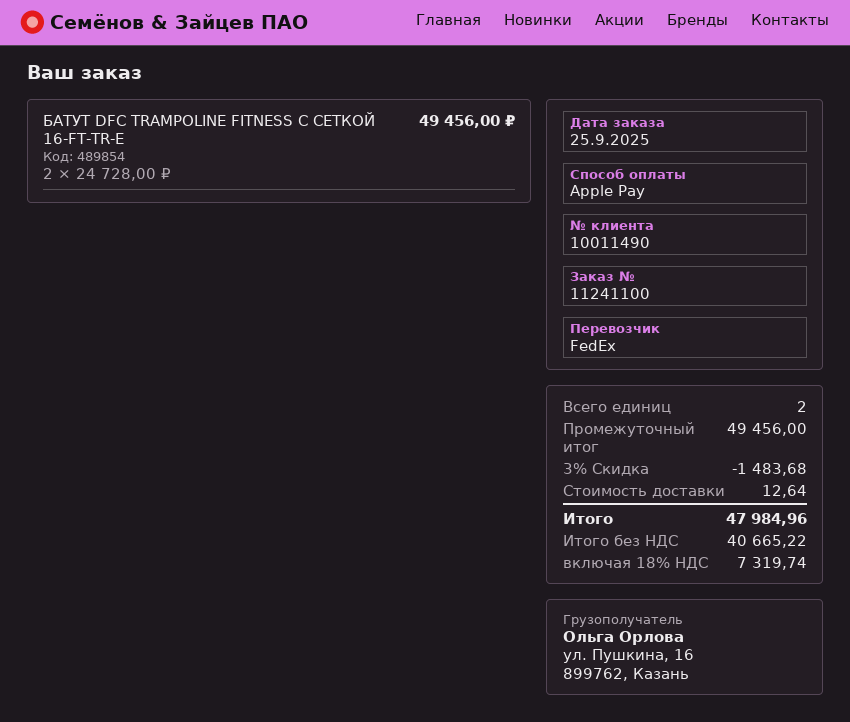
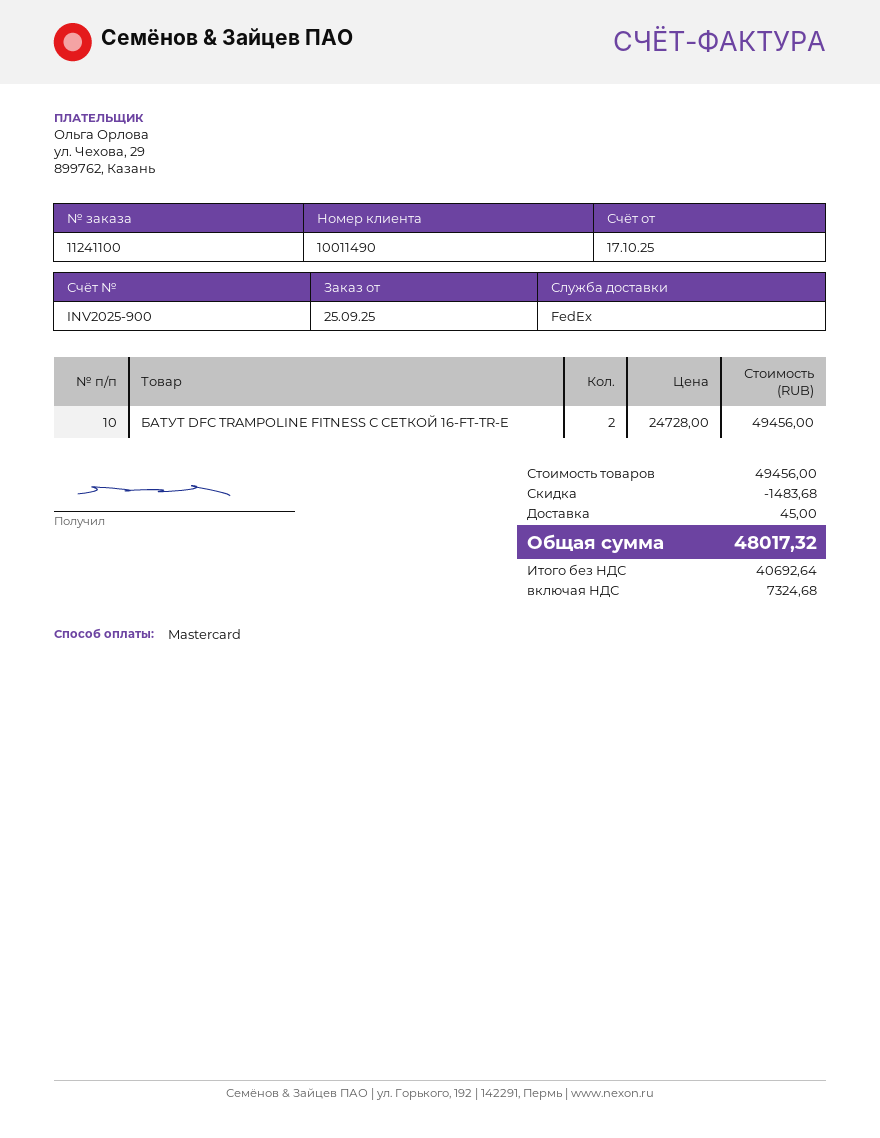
payment method: Apple Pay -> Mastercard
shipping: 12.64 -> 45.00
net: 40665.22 -> 40692.64
tax: 7319.74 -> 7324.68
total: 47984.96 -> 48017.32

